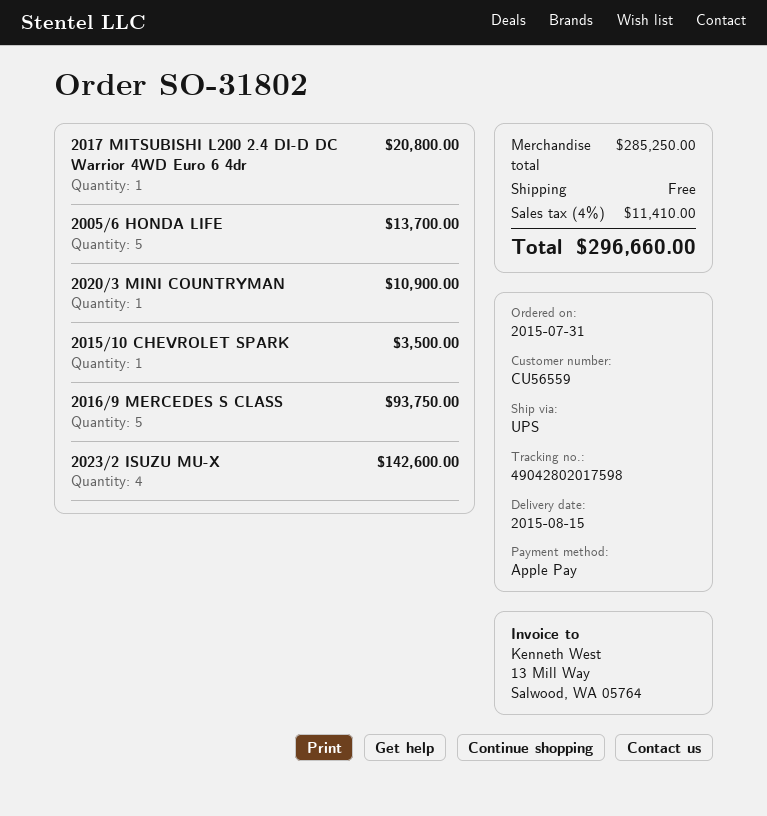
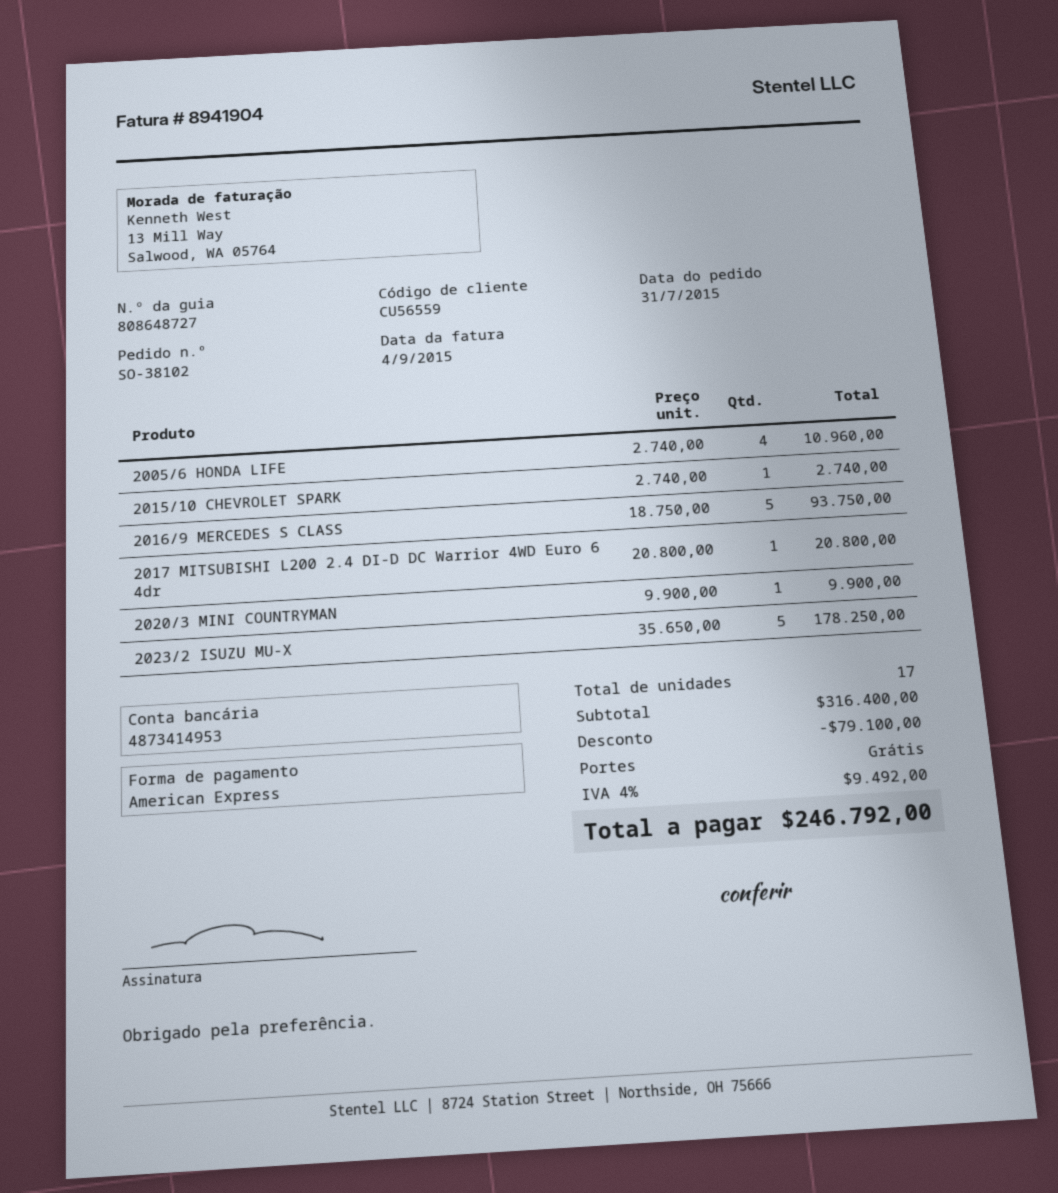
order number: SO-31802 -> SO-38102
payment method: Apple Pay -> American Express
2005/6 HONDA LIFE: 5 for 13700.00 -> 4 for 10960.00
2020/3 MINI COUNTRYMAN: 1 for 10900.00 -> 1 for 9900.00
2015/10 CHEVROLET SPARK: 1 for 3500.00 -> 1 for 2740.00
2023/2 ISUZU MU-X: 4 for 142600.00 -> 5 for 178250.00
subtotal: 285250.00 -> 316400.00
discount: none -> 79100.00
tax: 4% = 11410.00 -> 4% = 9492.00
total: 296660.00 -> 246792.00

